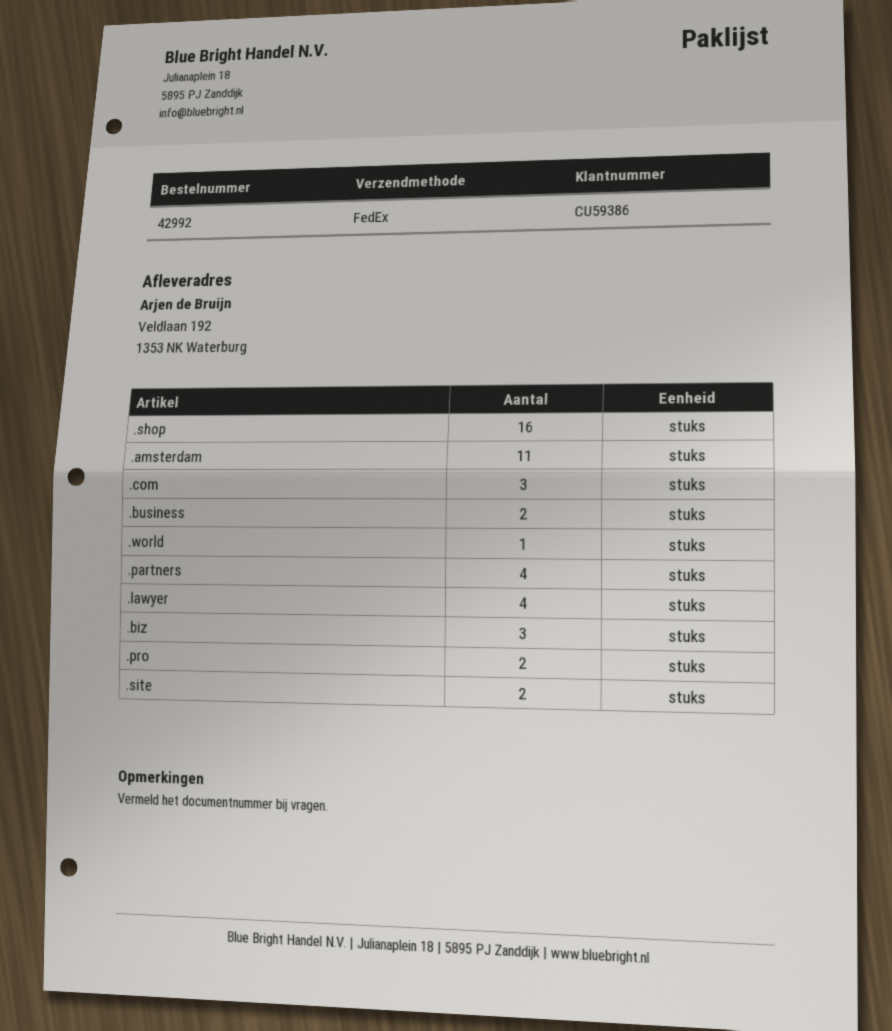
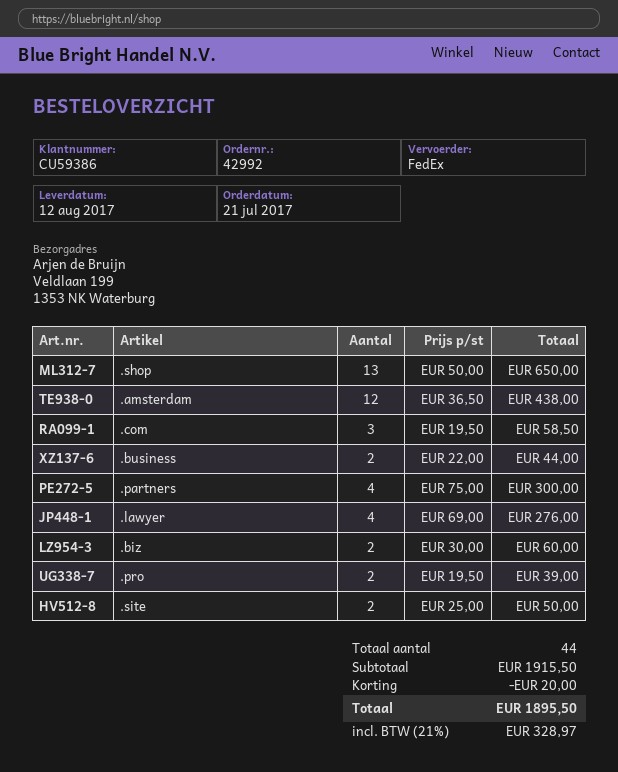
ship to: Veldlaan 192, 1353 NK Waterburg -> Veldlaan 199, 1353 NK Waterburg
.shop: 16 -> 13
.amsterdam: 11 -> 12
.world: 1 -> none
.biz: 3 -> 2

